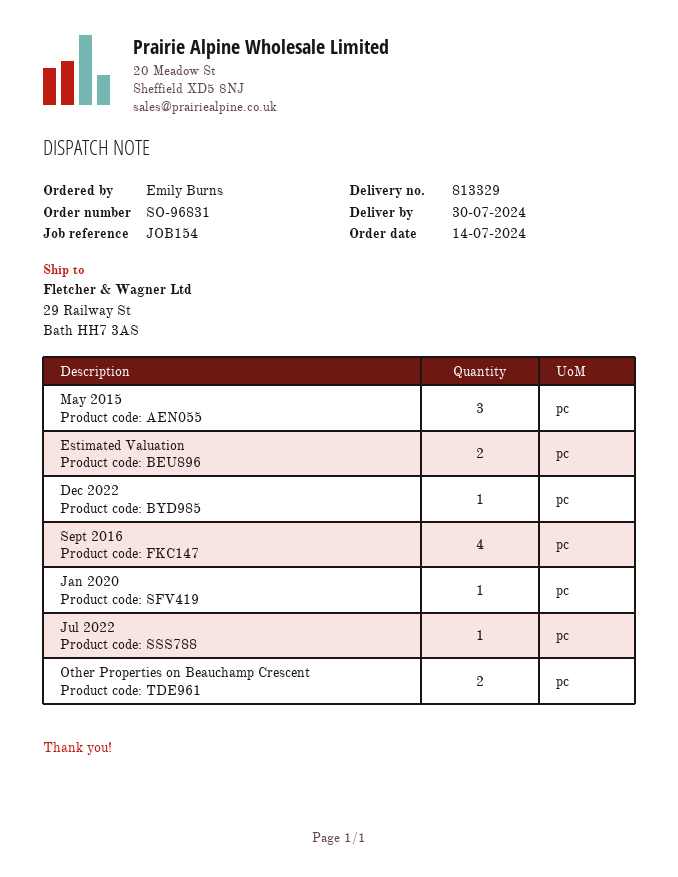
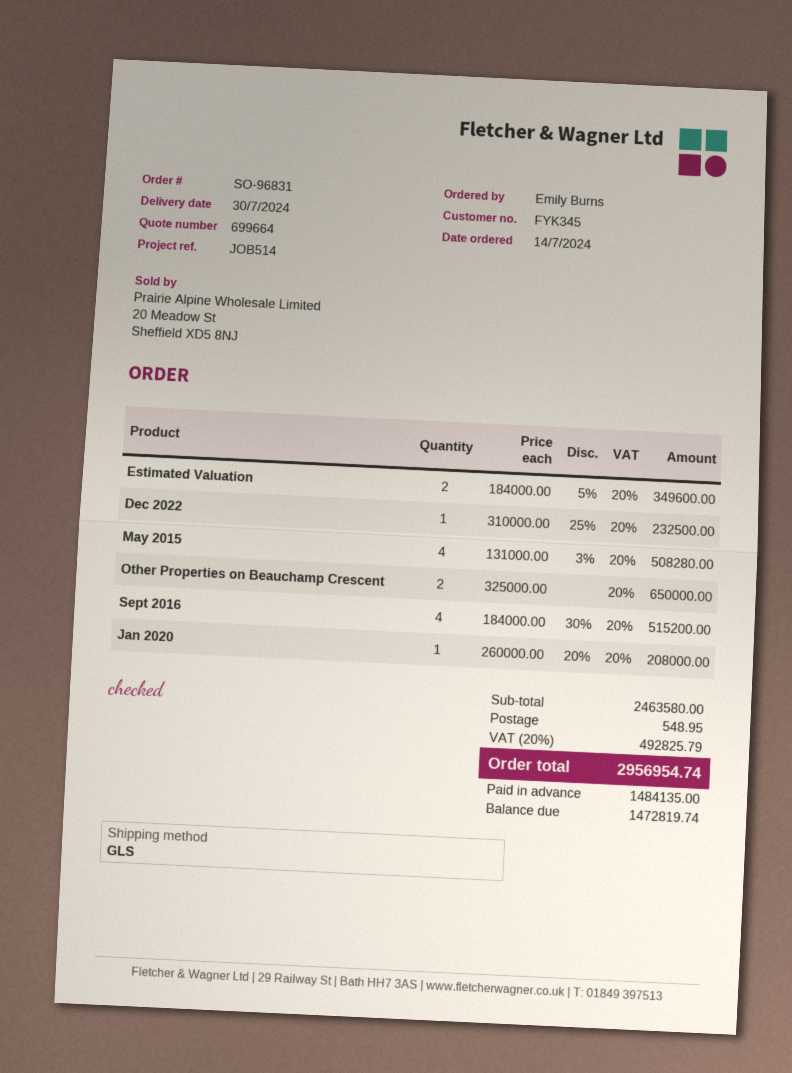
reference: JOB154 -> JOB514
May 2015: 3 -> 4
Jul 2022: 1 -> none

